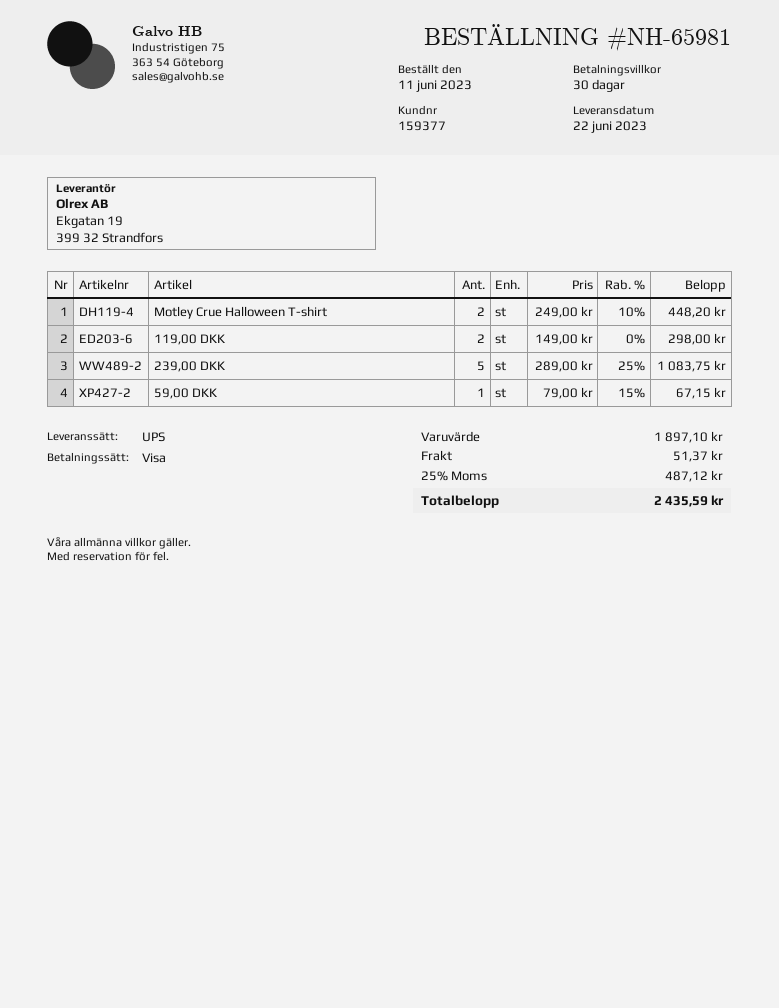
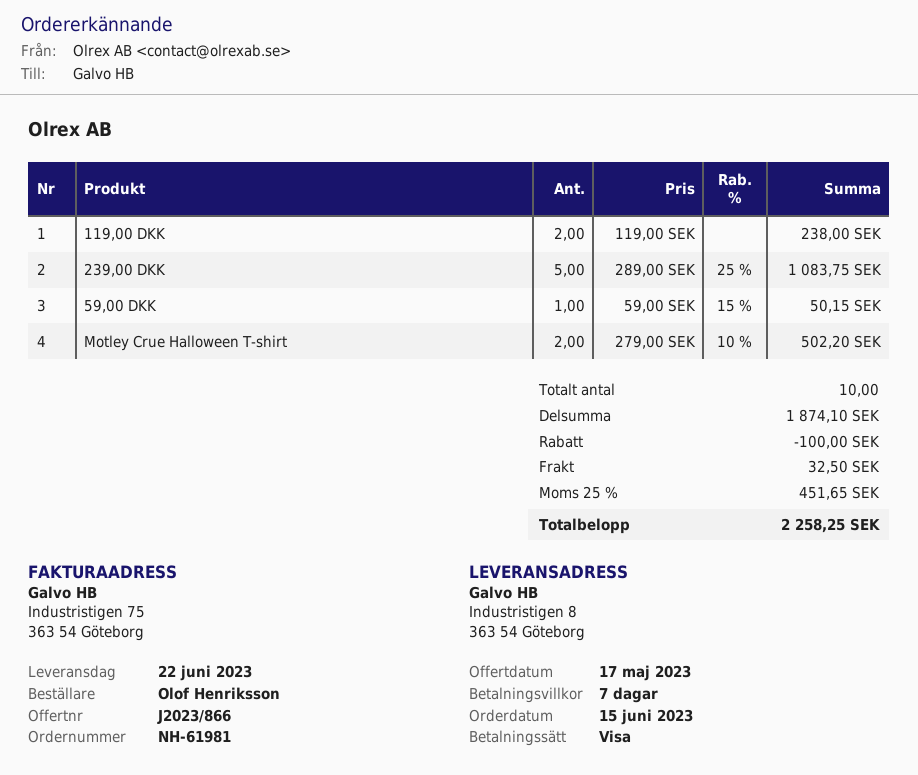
order number: NH-65981 -> NH-61981
order date: 2023-06-11 -> 2023-06-15
payment terms: 30 days -> 7 days
Motley Crue Halloween T-shirt: 2 x 249.00 - 10% = 448.20 -> 2 x 279.00 - 10% = 502.20
119,00 DKK: 2 x 149.00 = 298.00 -> 2 x 119.00 = 238.00
59,00 DKK: 1 x 79.00 - 15% = 67.15 -> 1 x 59.00 - 15% = 50.15
subtotal: 1897.10 -> 1874.10
discount: none -> 100.00
shipping: 51.37 -> 32.50
tax: 25% = 487.12 -> 25% = 451.65
total: 2435.59 -> 2258.25

